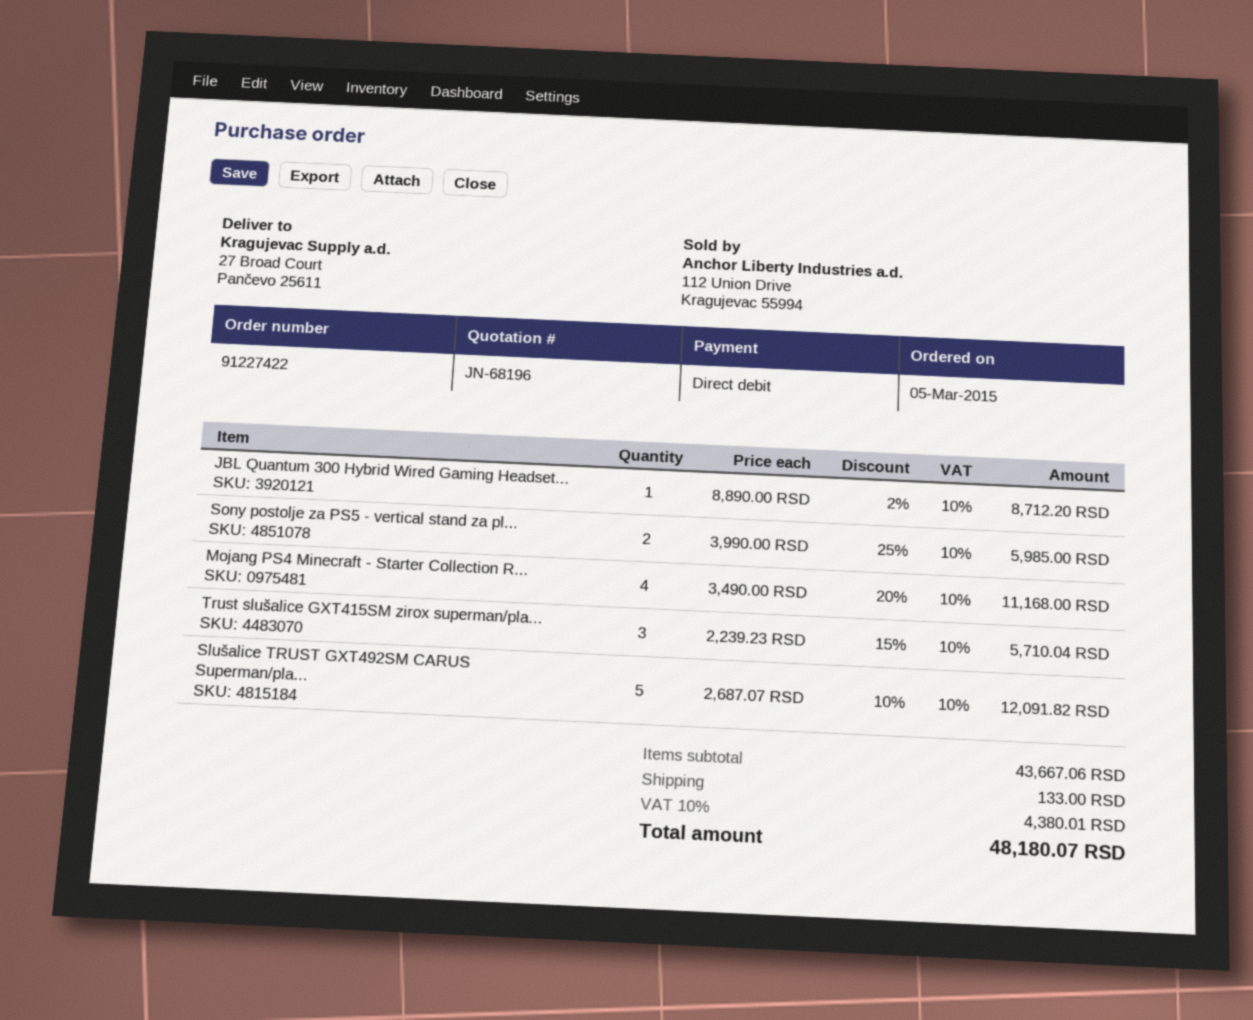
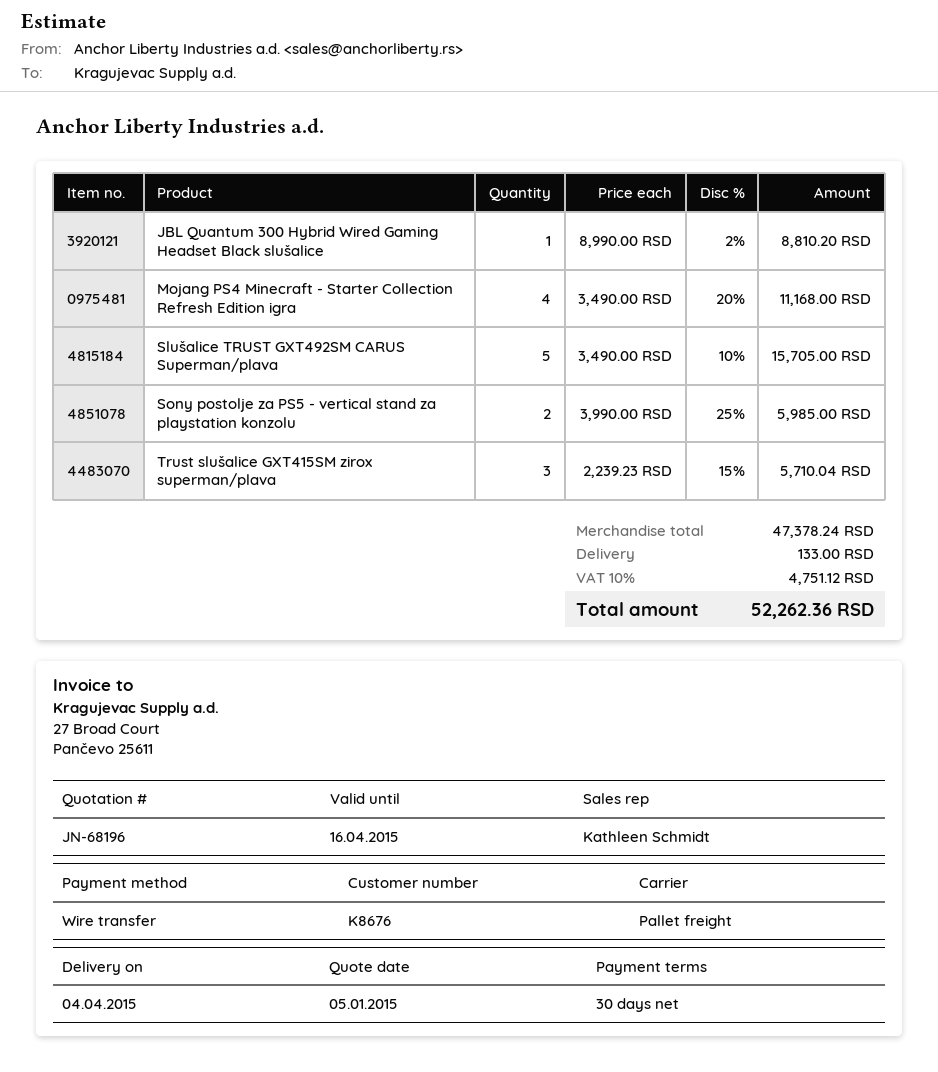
payment method: direct debit -> bank transfer
JBL Quantum 300 Hybrid Wired Gaming Headset...: 1 x 8890.00 - 2% = 8712.20 -> 1 x 8990.00 - 2% = 8810.20
Slušalice TRUST GXT492SM CARUS Superman/pla...: 5 x 2687.07 - 10% = 12091.82 -> 5 x 3490.00 - 10% = 15705.00
subtotal: 43667.06 -> 47378.24
tax: 10% = 4380.01 -> 10% = 4751.12
total: 48180.07 -> 52262.36

